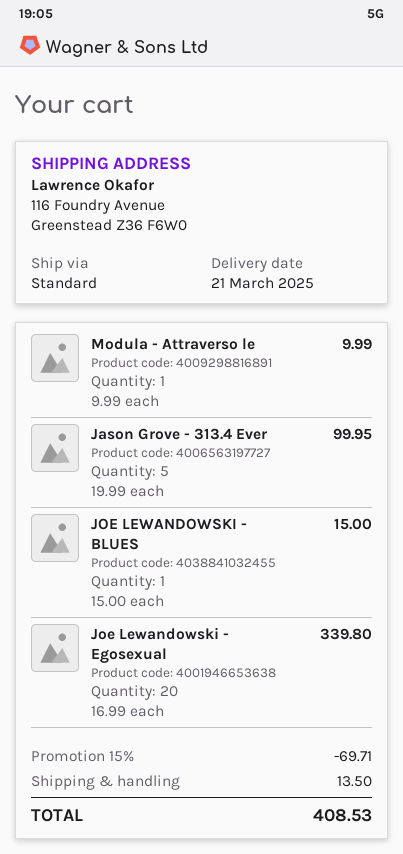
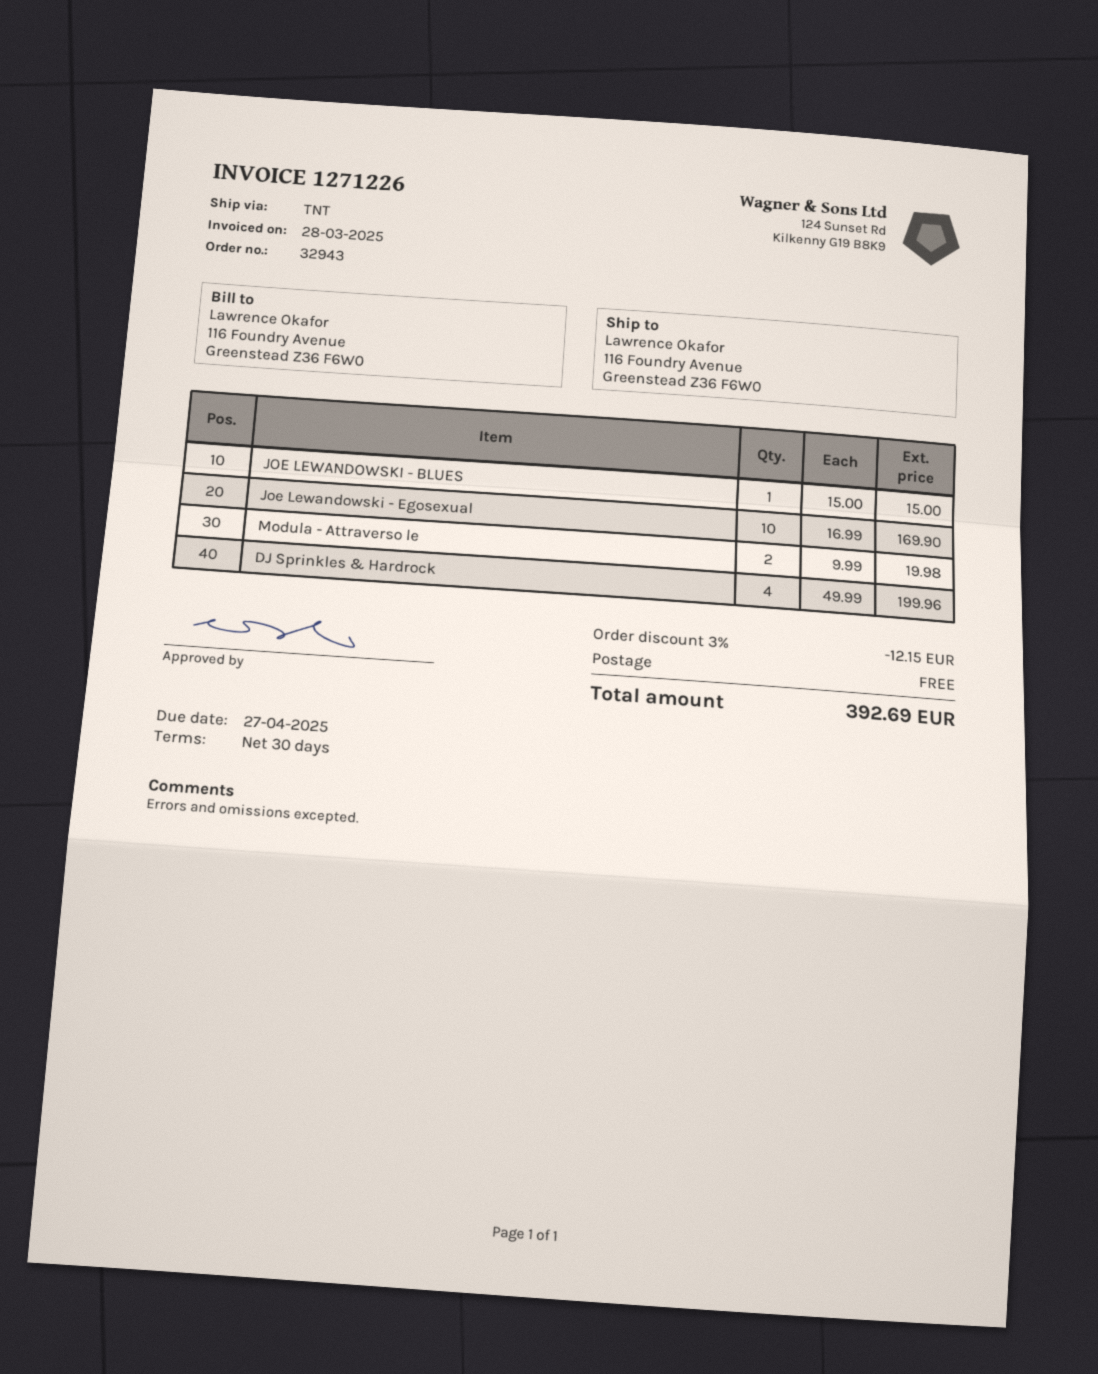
shipping method: standard -> TNT
Modula - Attraverso le: 1 x 9.99 = 9.99 -> 2 x 9.99 = 19.98
Jason Grove - 313.4 Ever: 5 x 19.99 = 99.95 -> none
Joe Lewandowski - Egosexual: 20 x 16.99 = 339.80 -> 10 x 16.99 = 169.90
DJ Sprinkles & Hardrock: none -> 4 x 49.99 = 199.96
discount: 15% = 69.71 -> 3% = 12.15
shipping: 13.50 -> 0.00
total: 408.53 -> 392.69

